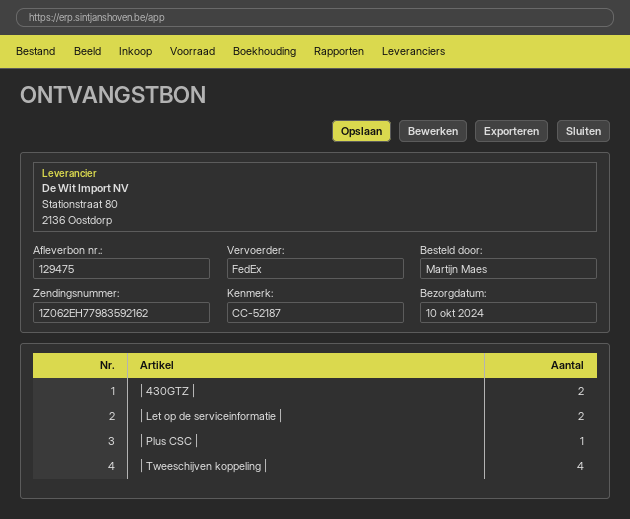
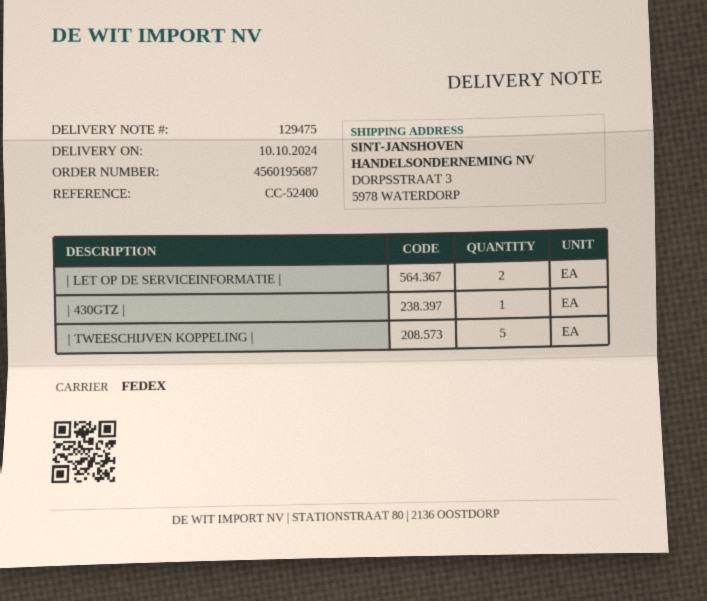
reference: CC-52187 -> CC-52400
| 430GTZ |: 2 -> 1
| Plus CSC |: 1 -> none
| Tweeschijven koppeling |: 4 -> 5

